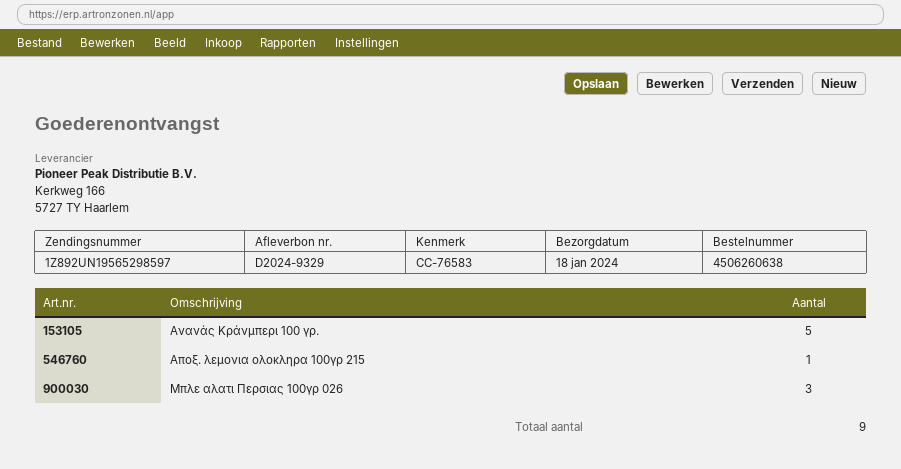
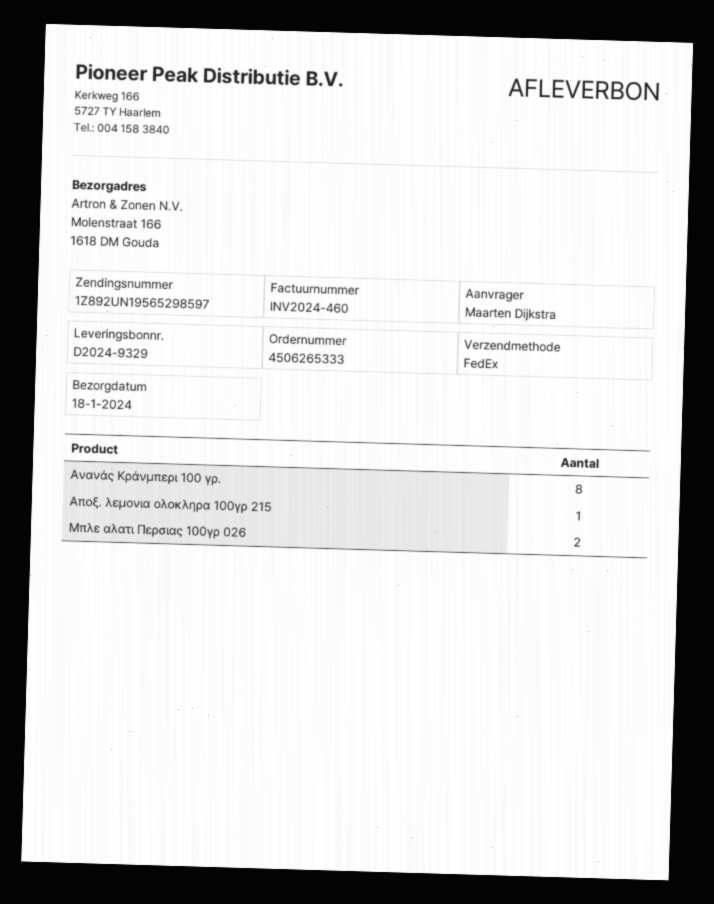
order number: 4506260638 -> 4506265333
Ανανάς Κράνμπερι 100 γρ.: 5 -> 8
Μπλε αλατι Περσιας 100γρ 026: 3 -> 2

